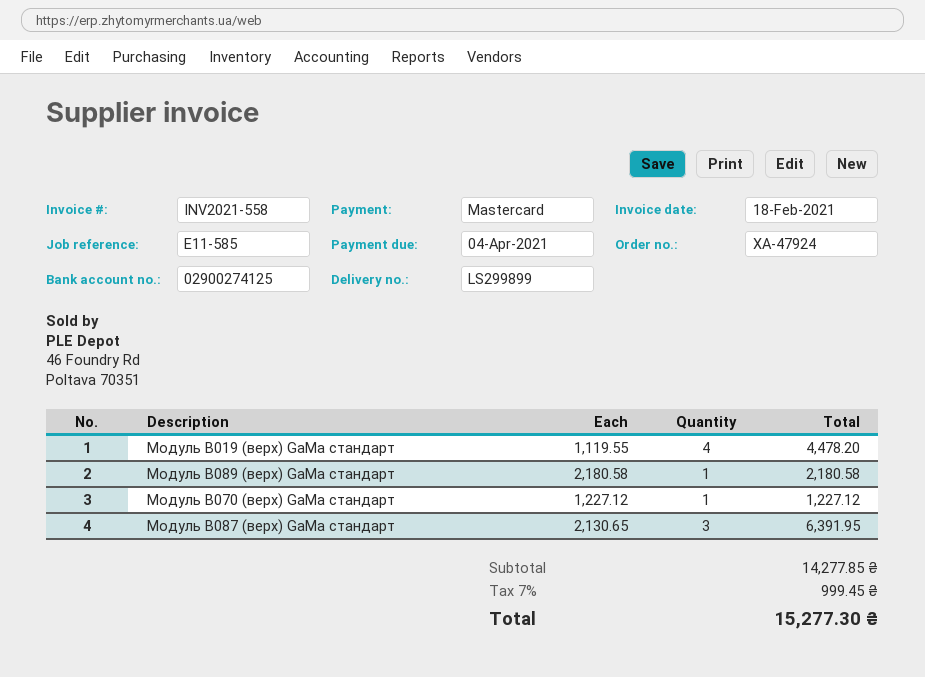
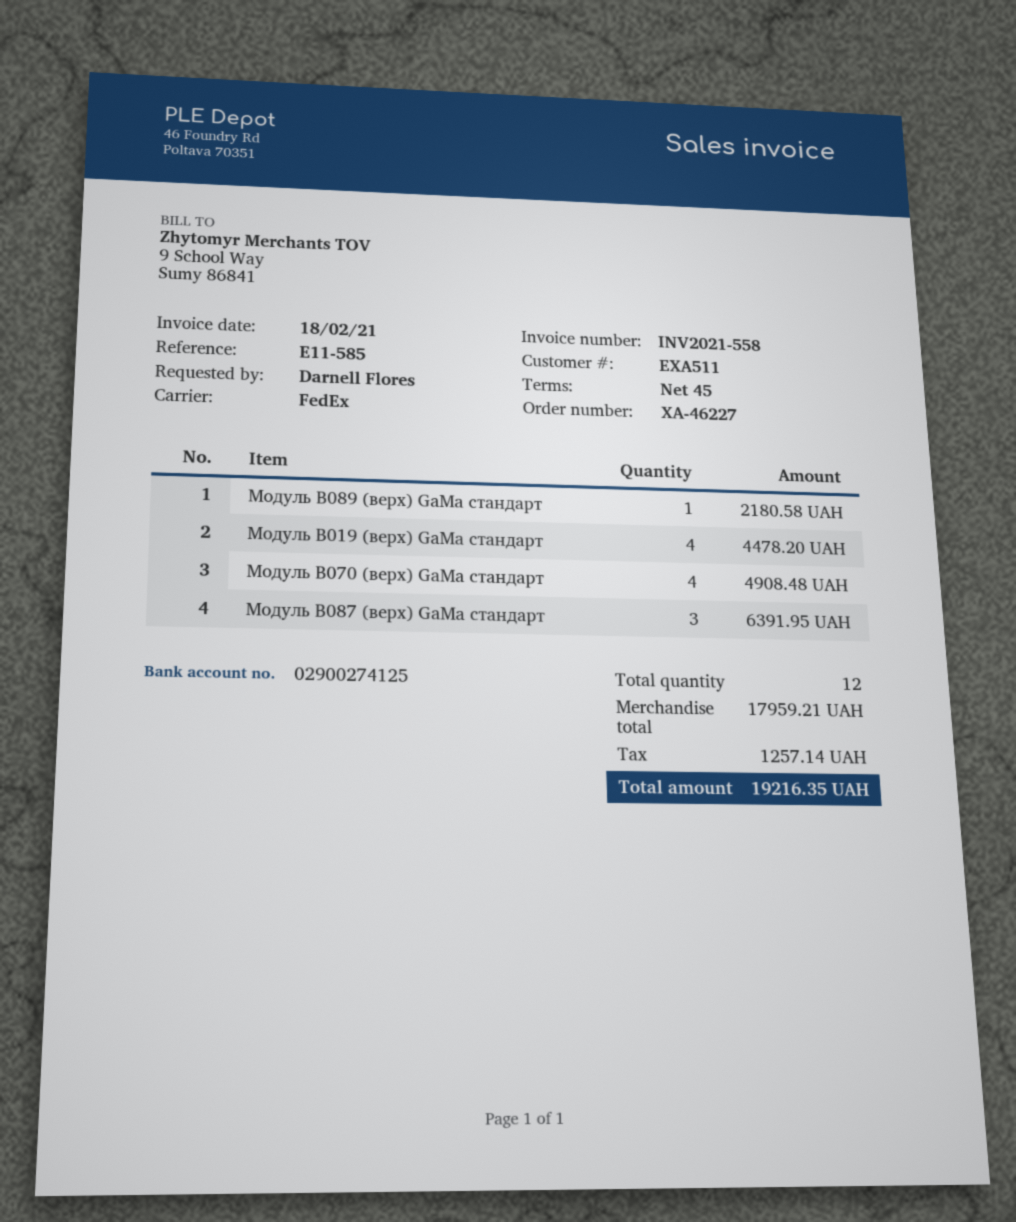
order number: XA-47924 -> XA-46227
Модуль В070 (верх) GaMa стандарт: 1 for 1227.12 -> 4 for 4908.48
subtotal: 14277.85 -> 17959.21
tax: 999.45 -> 1257.14
total: 15277.30 -> 19216.35

